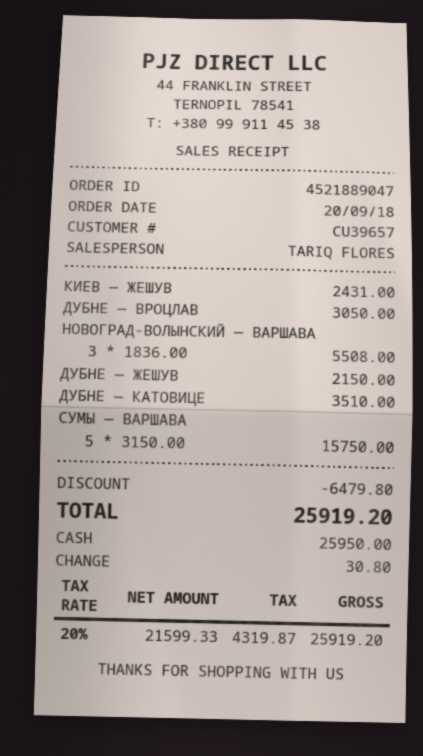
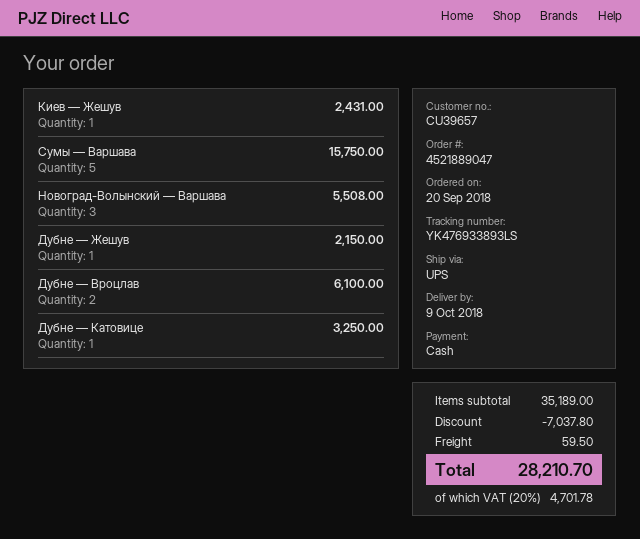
ДУБНЕ — ВРОЦЛАВ: 1 for 3050.00 -> 2 for 6100.00
ДУБНЕ — КАТОВИЦЕ: 1 for 3510.00 -> 1 for 3250.00
discount: 6479.80 -> 7037.80
shipping: none -> 59.50
tax: 20% = 4319.87 -> 20% = 4701.78
total: 25919.20 -> 28210.70

